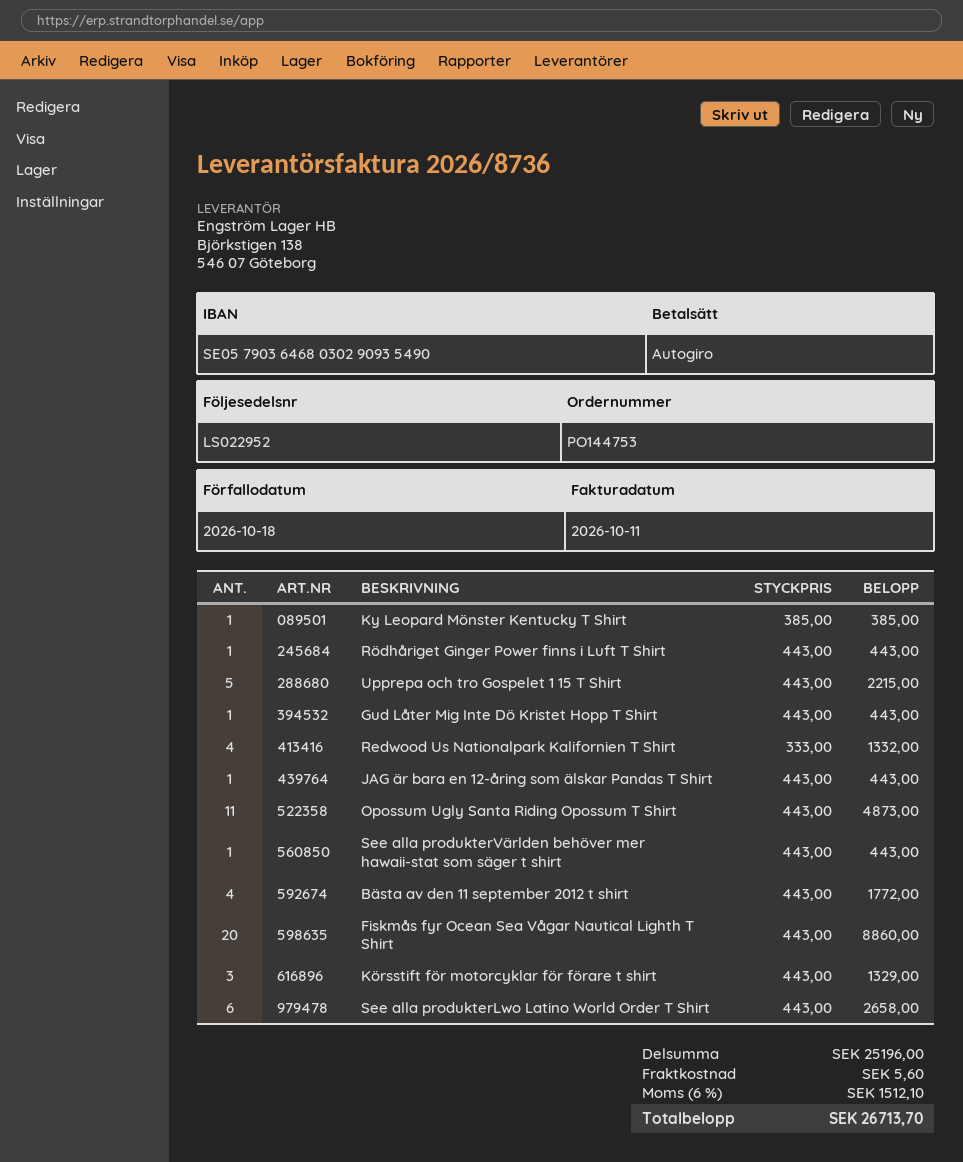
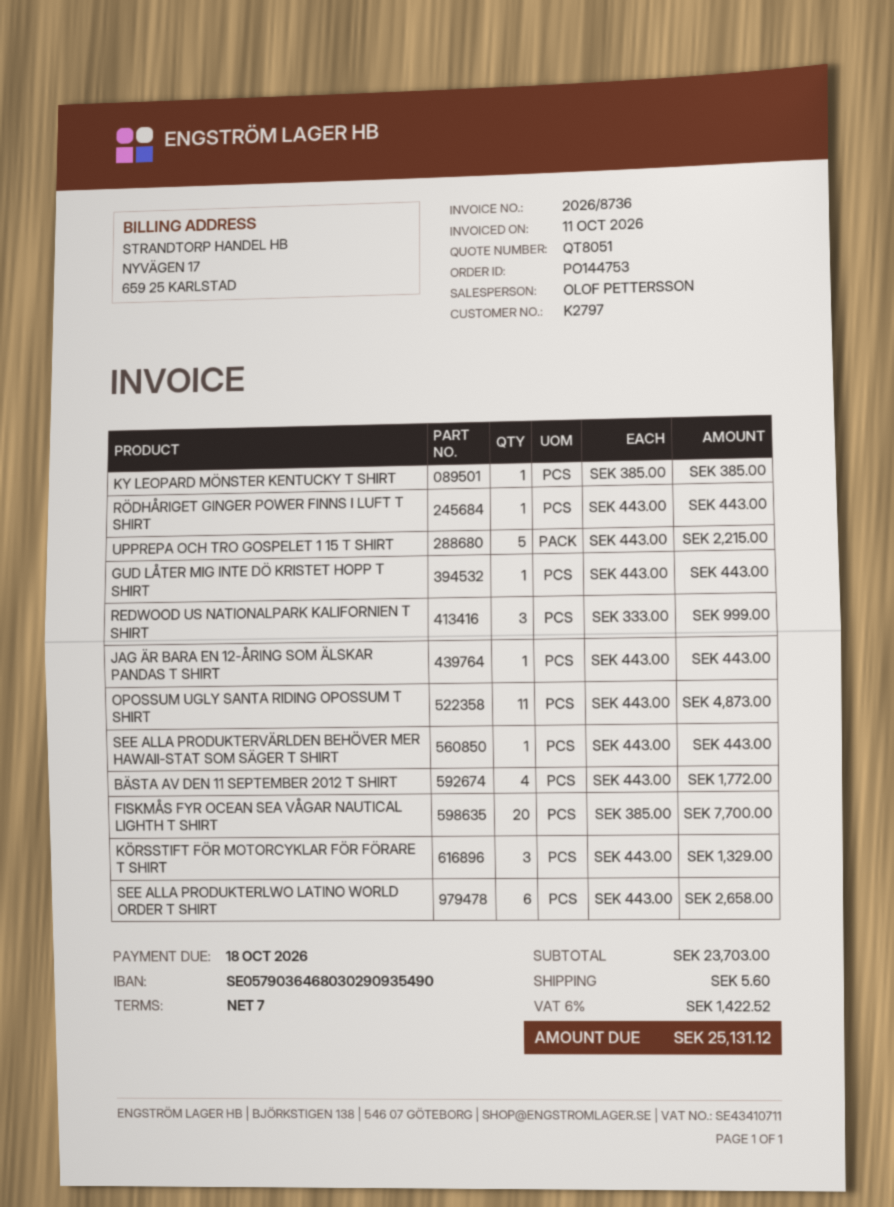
Redwood Us Nationalpark Kalifornien T Shirt: 4 x 333.00 = 1332.00 -> 3 x 333.00 = 999.00
Fiskmås fyr Ocean Sea Vågar Nautical Lighth T Shirt: 20 x 443.00 = 8860.00 -> 20 x 385.00 = 7700.00
subtotal: 25196.00 -> 23703.00
tax: 6% = 1512.10 -> 6% = 1422.52
total: 26713.70 -> 25131.12

